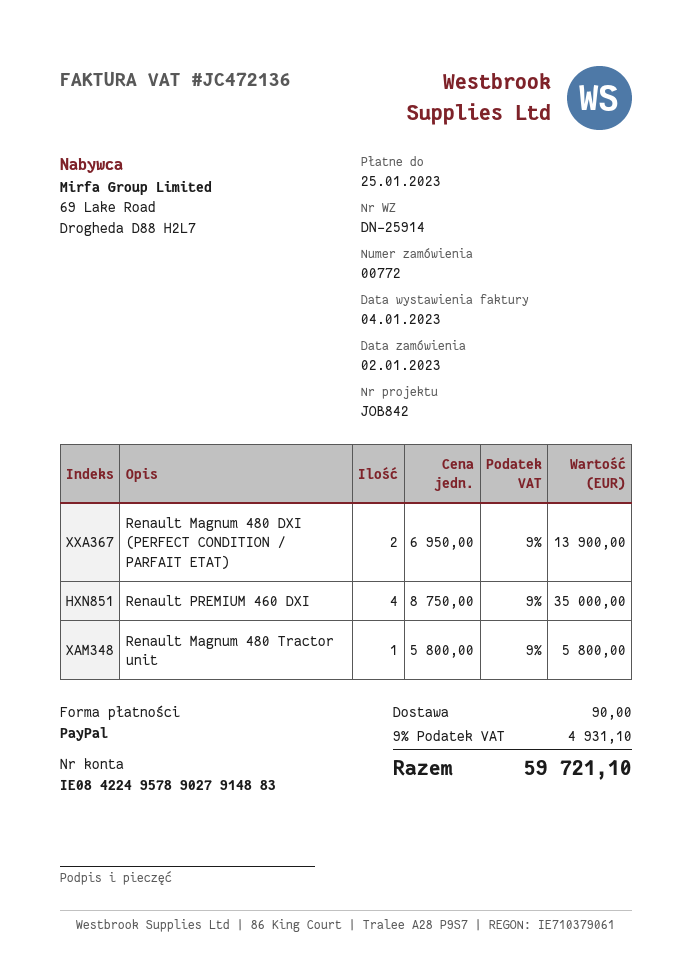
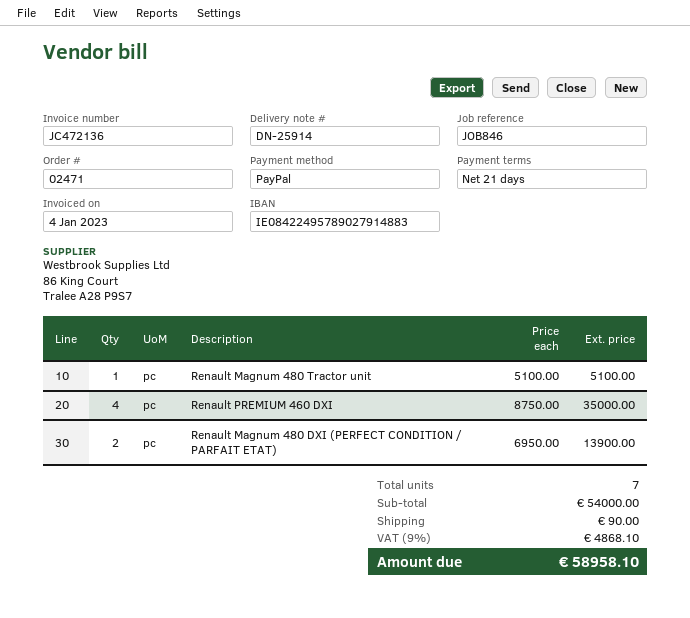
order number: 00772 -> 02471
reference: JOB842 -> JOB846
Renault Magnum 480 Tractor unit: 1 x 5800.00 = 5800.00 -> 1 x 5100.00 = 5100.00
tax: 9% = 4931.10 -> 9% = 4868.10
total: 59721.10 -> 58958.10

